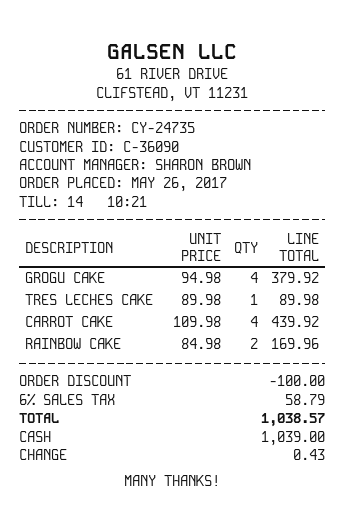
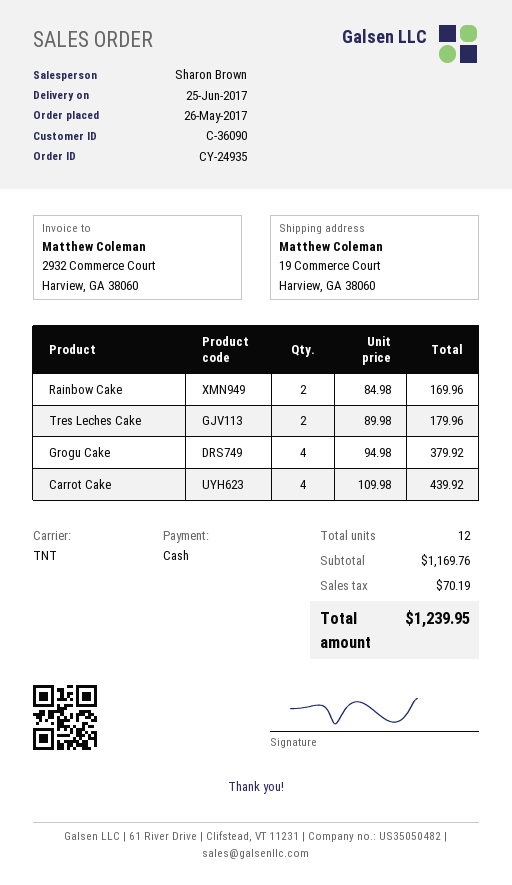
order number: CY-24735 -> CY-24935
TRES LECHES CAKE: 1 x 89.98 = 89.98 -> 2 x 89.98 = 179.96
discount: 100.00 -> none
tax: 58.79 -> 70.19
total: 1038.57 -> 1239.95

